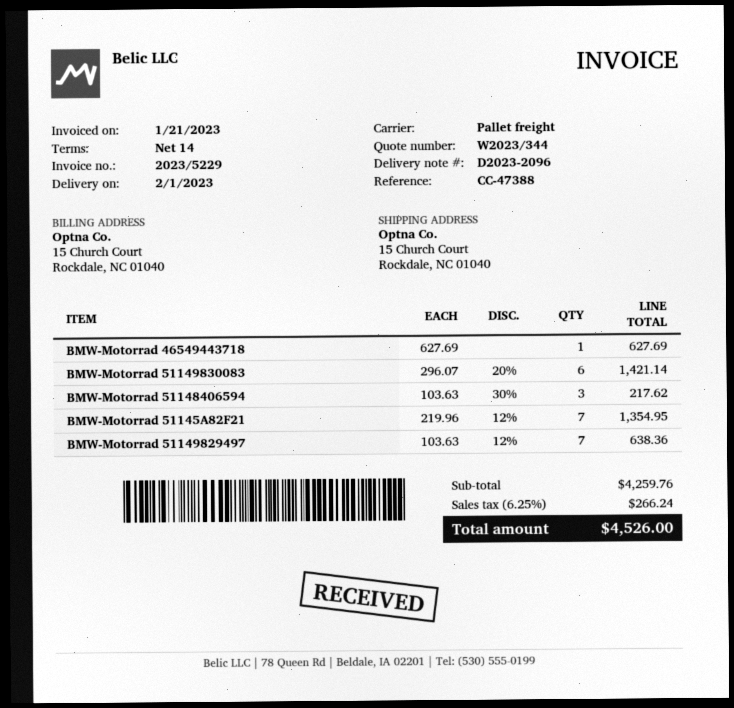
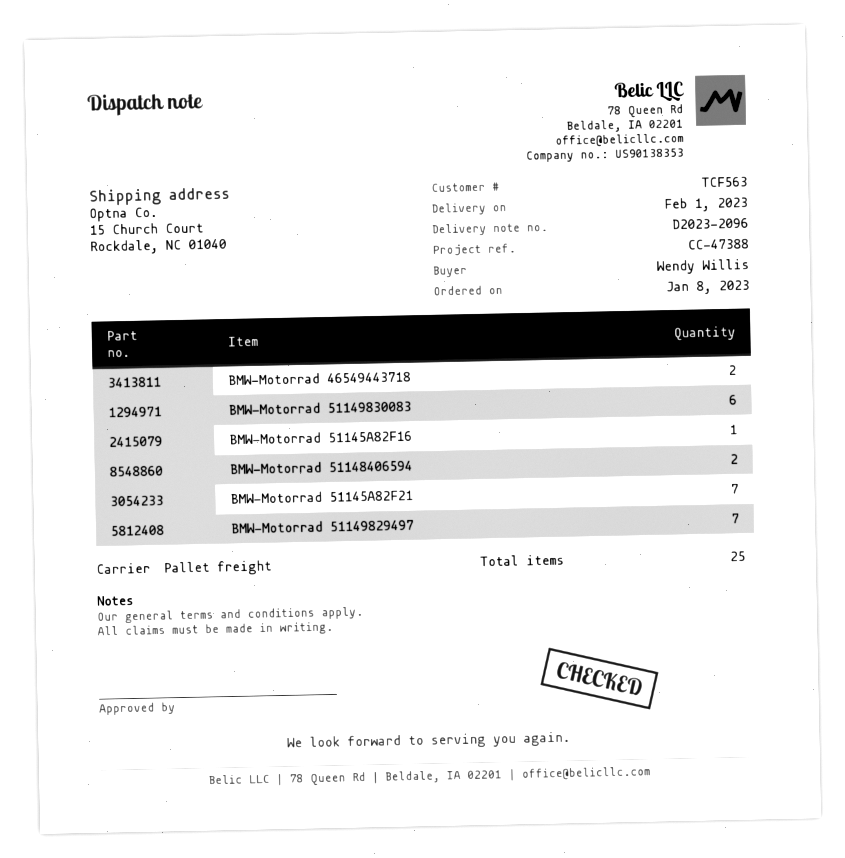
BMW-Motorrad 46549443718: 1 -> 2
BMW-Motorrad 51148406594: 3 -> 2
BMW-Motorrad 51145A82F16: none -> 1

